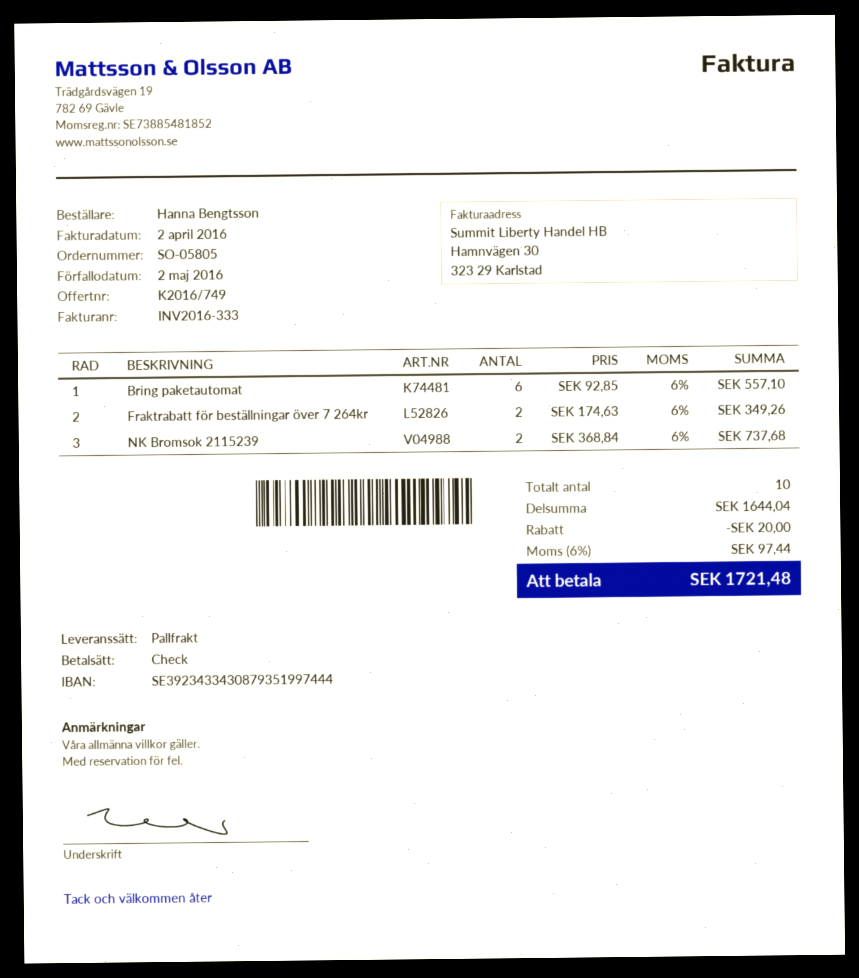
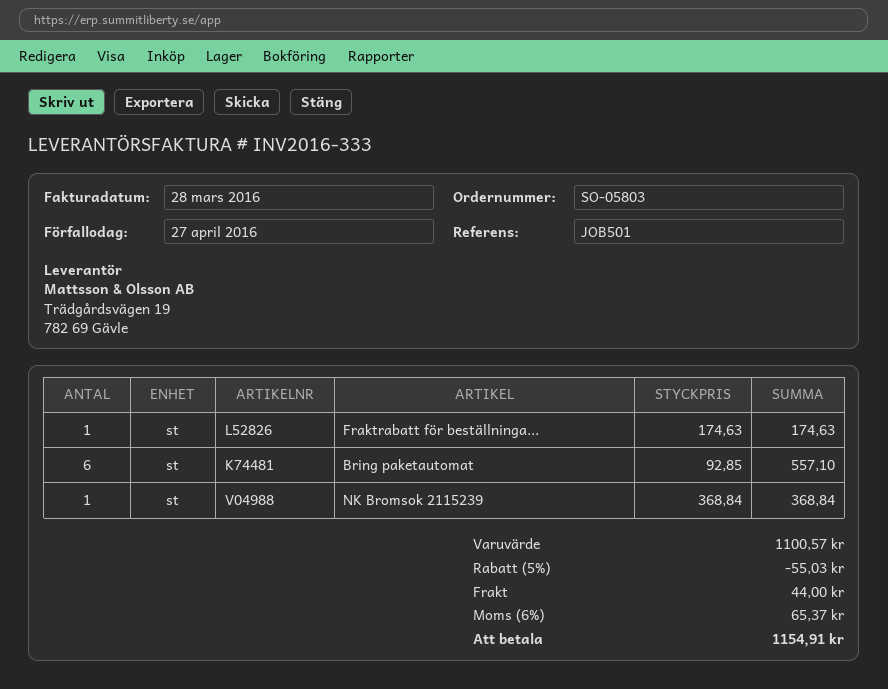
order number: SO-05805 -> SO-05803
invoice date: 2016-04-02 -> 2016-03-28
due date: 2016-05-02 -> 2016-04-27
Fraktrabatt för beställningar över 7 264kr: 2 x 174.63 = 349.26 -> 1 x 174.63 = 174.63
NK Bromsok 2115239: 2 x 368.84 = 737.68 -> 1 x 368.84 = 368.84
subtotal: 1644.04 -> 1100.57
discount: 20.00 -> 55.03
shipping: none -> 44.00
tax: 6% = 97.44 -> 6% = 65.37
total: 1721.48 -> 1154.91

